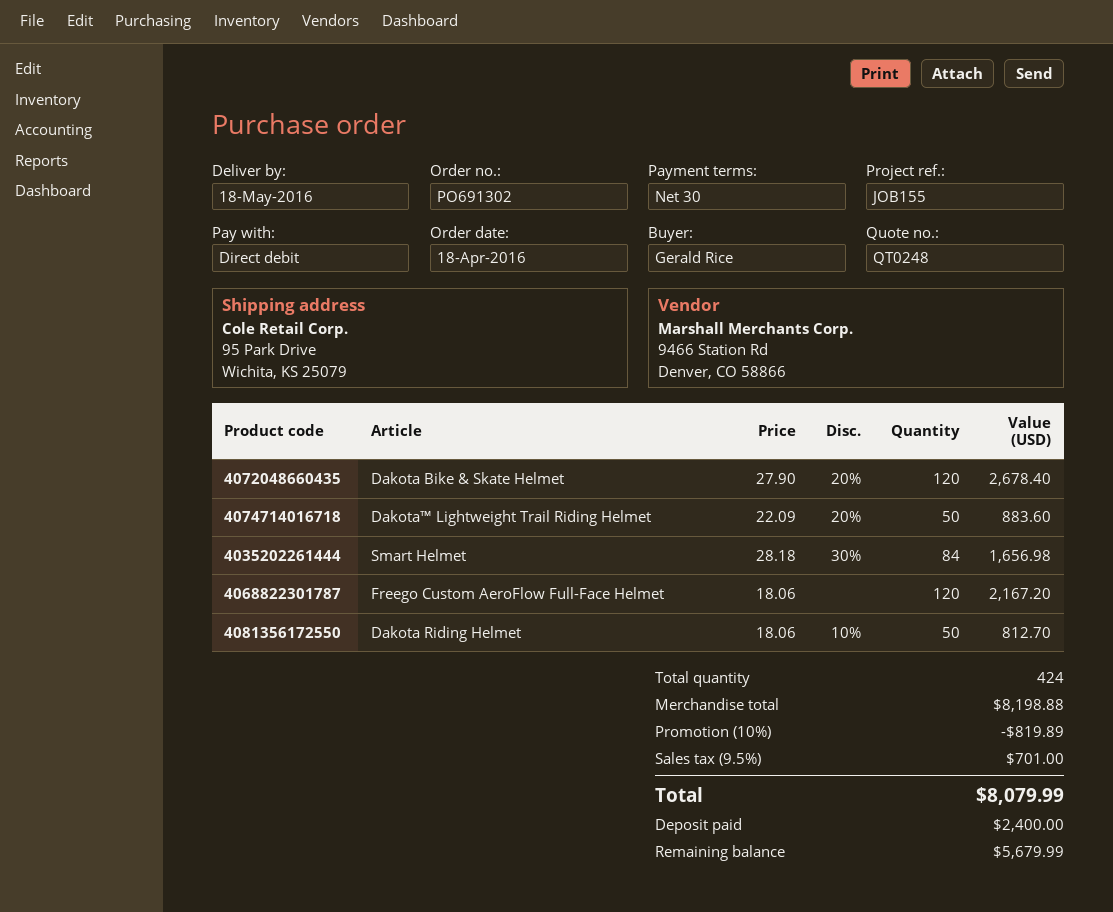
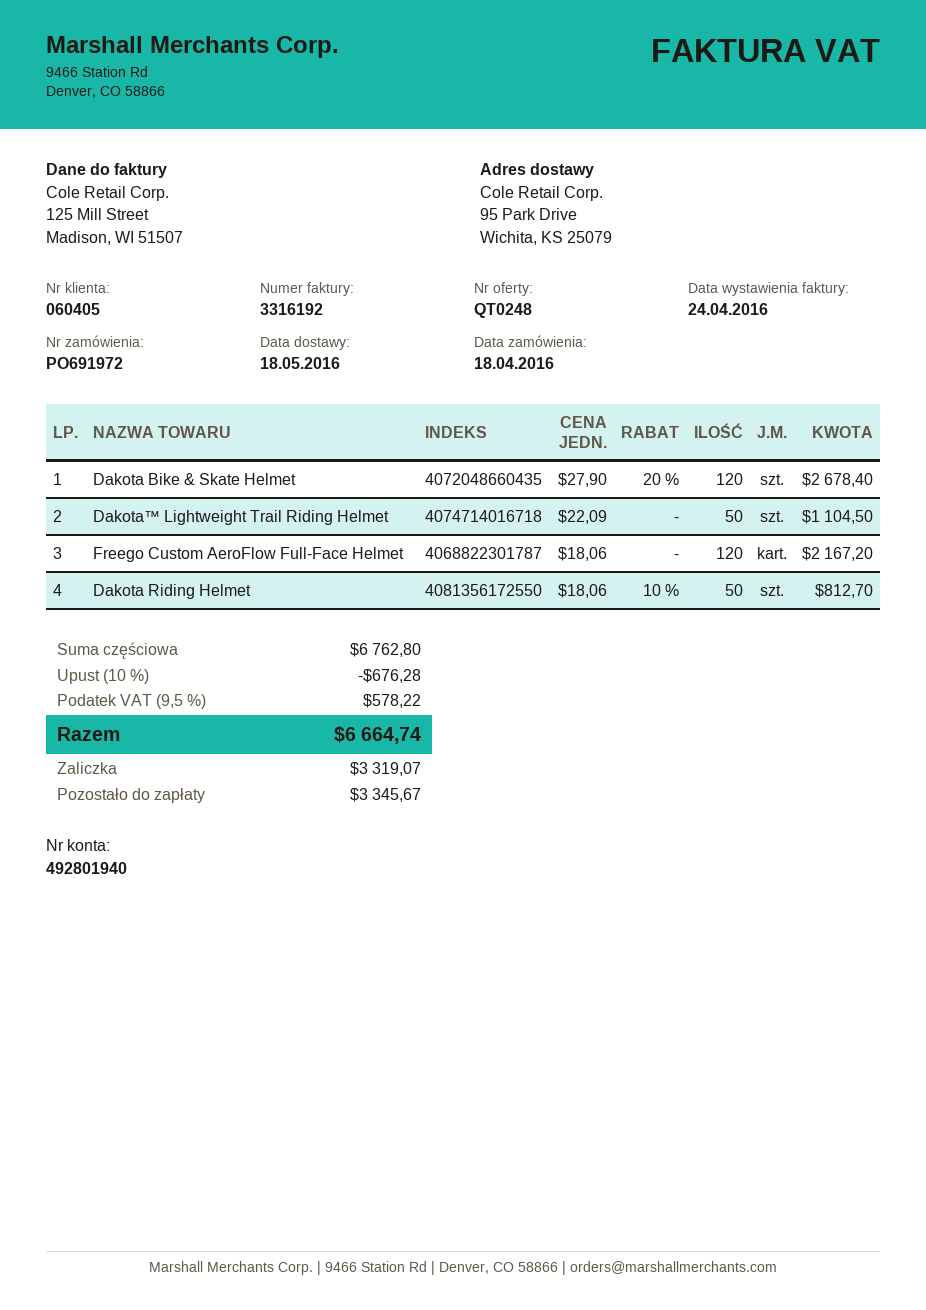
order number: PO691302 -> PO691972
Dakota™ Lightweight Trail Riding Helmet: 50 x 22.09 - 20% = 883.60 -> 50 x 22.09 = 1104.50
Smart Helmet: 84 x 28.18 - 30% = 1656.98 -> none
subtotal: 8198.88 -> 6762.80
discount: 10% = 819.89 -> 10% = 676.28
tax: 9.5% = 701.00 -> 9.5% = 578.22
total: 8079.99 -> 6664.74
deposit: 2400.00 -> 3319.07
balance: 5679.99 -> 3345.67

